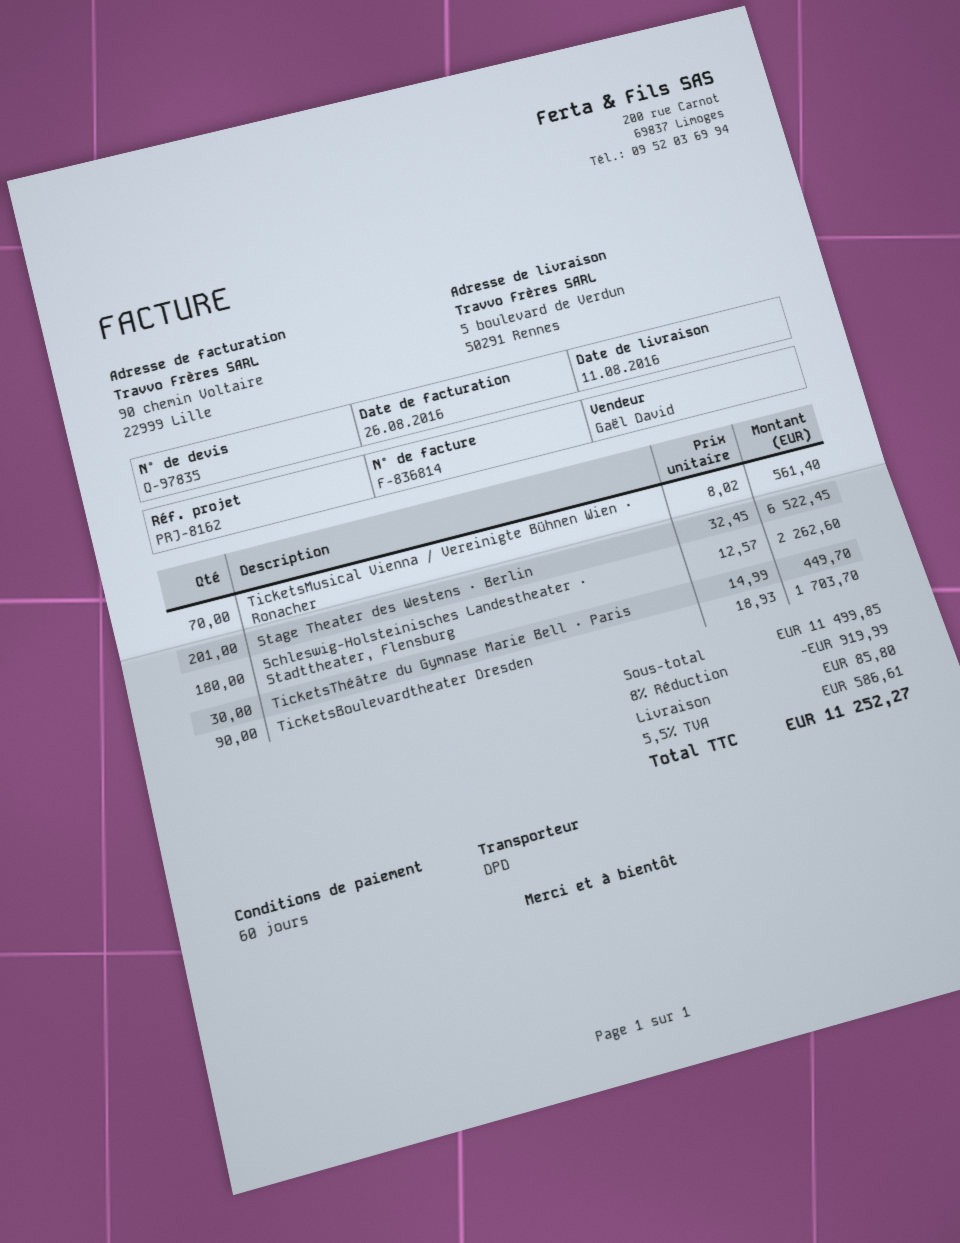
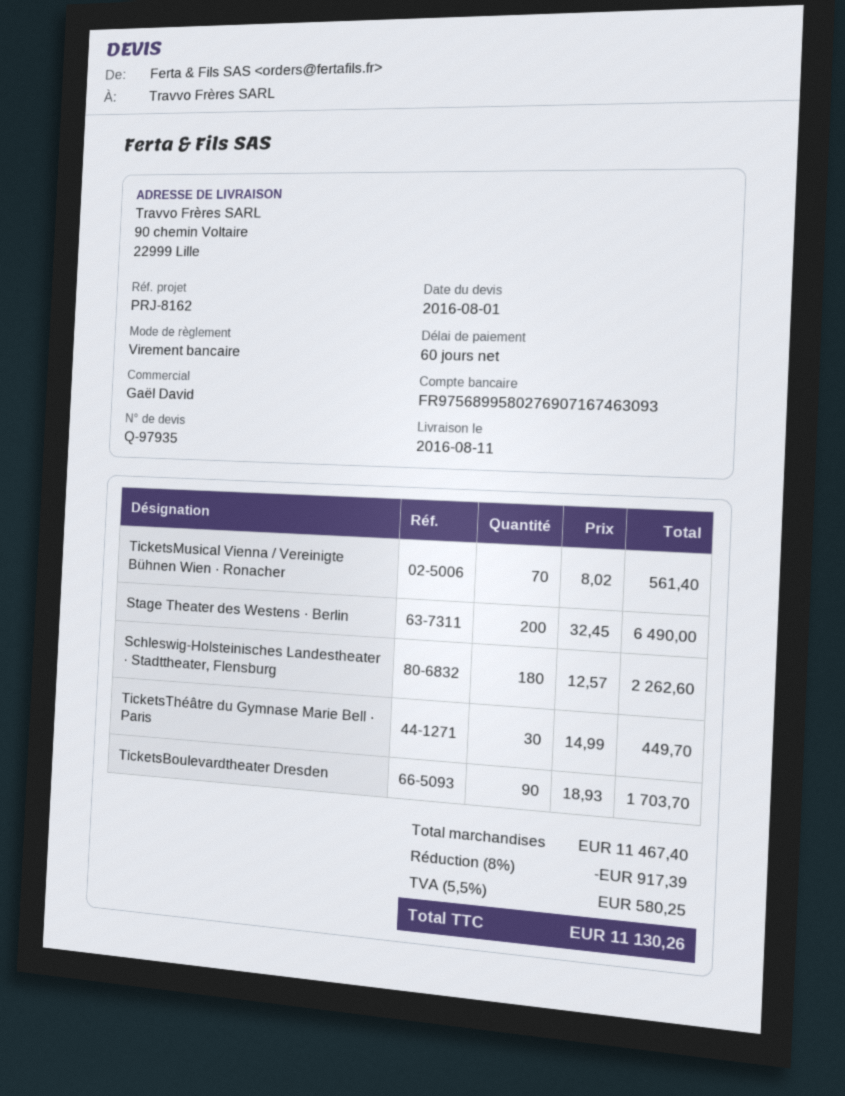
quote number: Q-97835 -> Q-97935
ship to: 5 boulevard de Verdun, 50291 Rennes -> 90 chemin Voltaire, 22999 Lille
Stage Theater des Westens · Berlin: 201 x 32.45 = 6522.45 -> 200 x 32.45 = 6490.00
subtotal: 11499.85 -> 11467.40
discount: 8% = 919.99 -> 8% = 917.39
shipping: 85.80 -> none
tax: 5.5% = 586.61 -> 5.5% = 580.25
total: 11252.27 -> 11130.26

